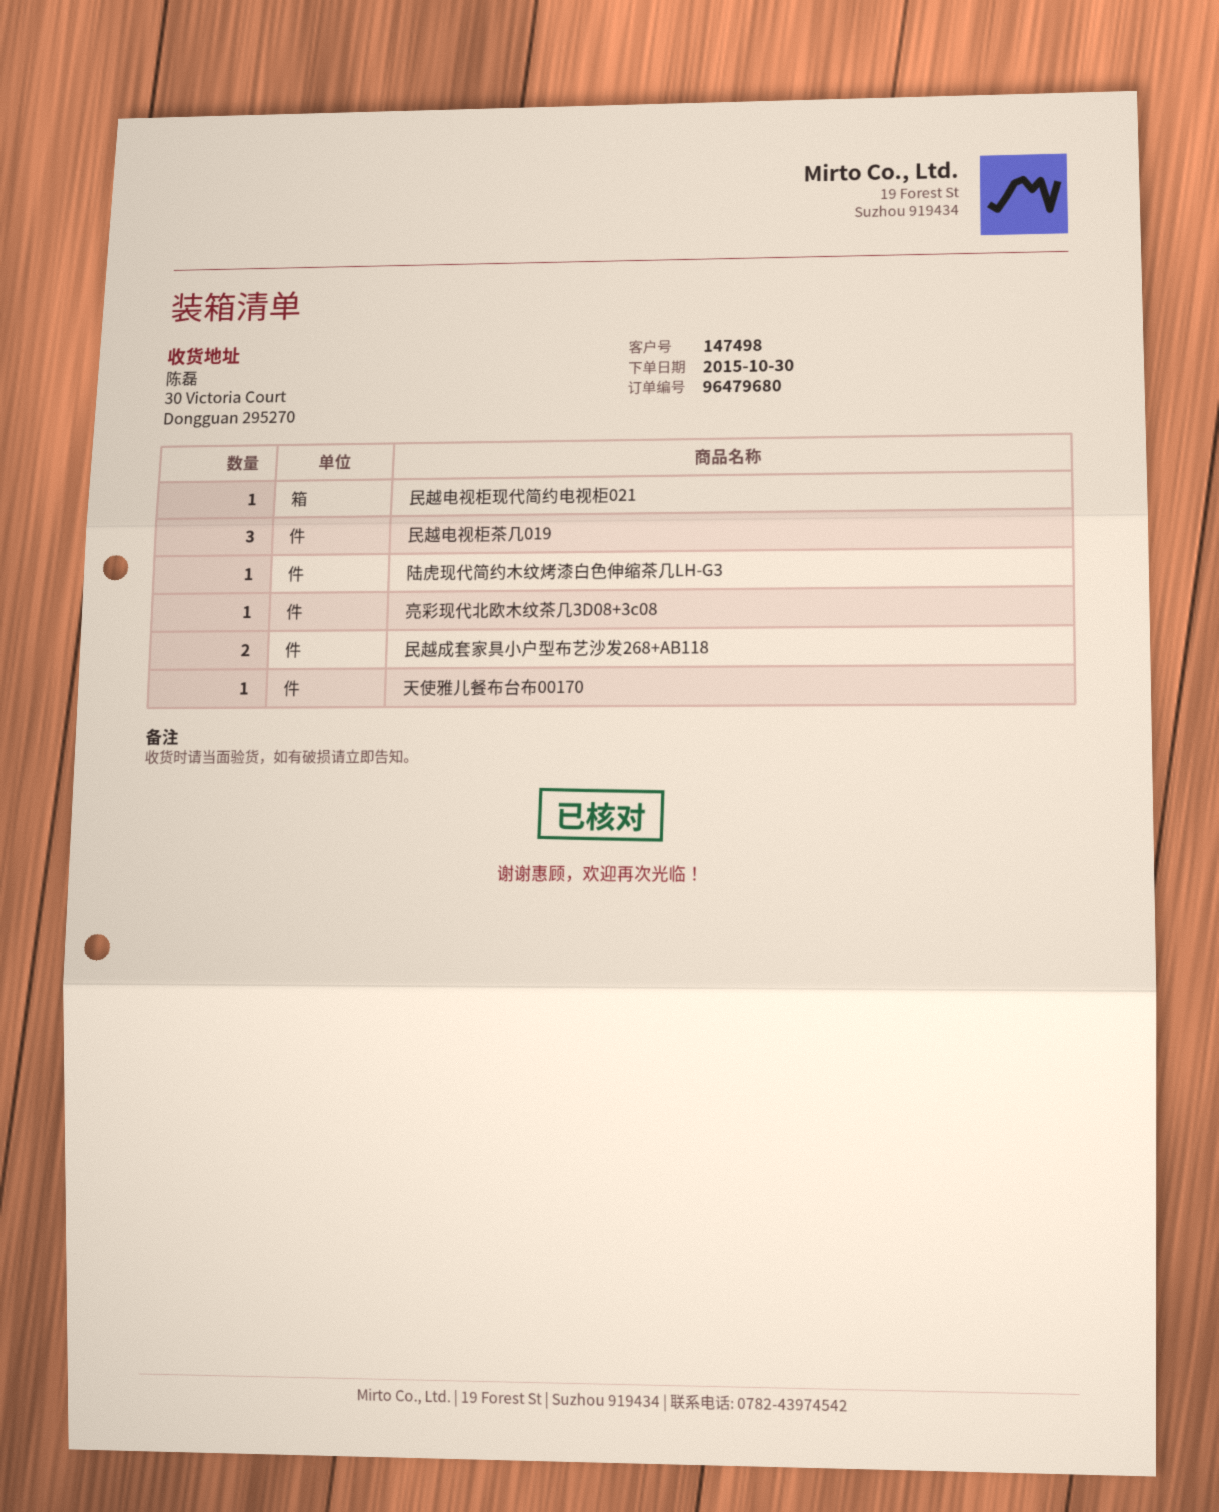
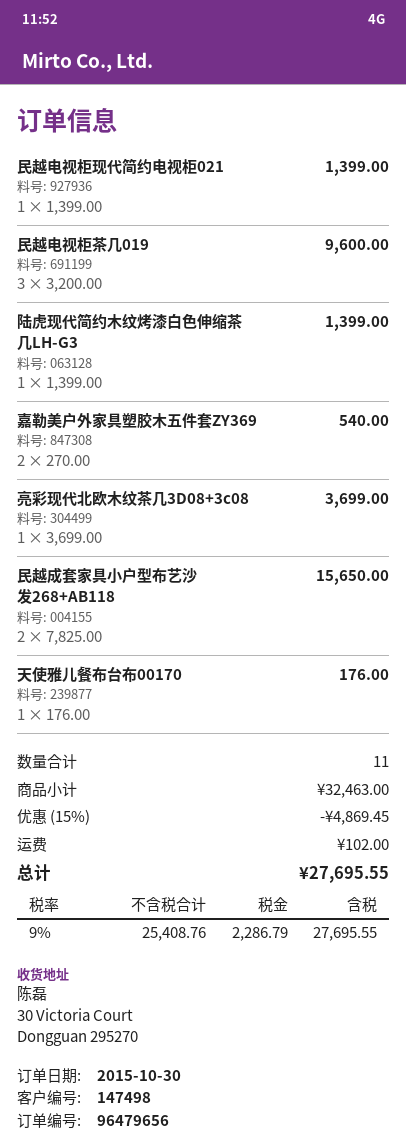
order number: 96479680 -> 96479656
嘉勒美户外家具塑胶木五件套ZY369: none -> 2

